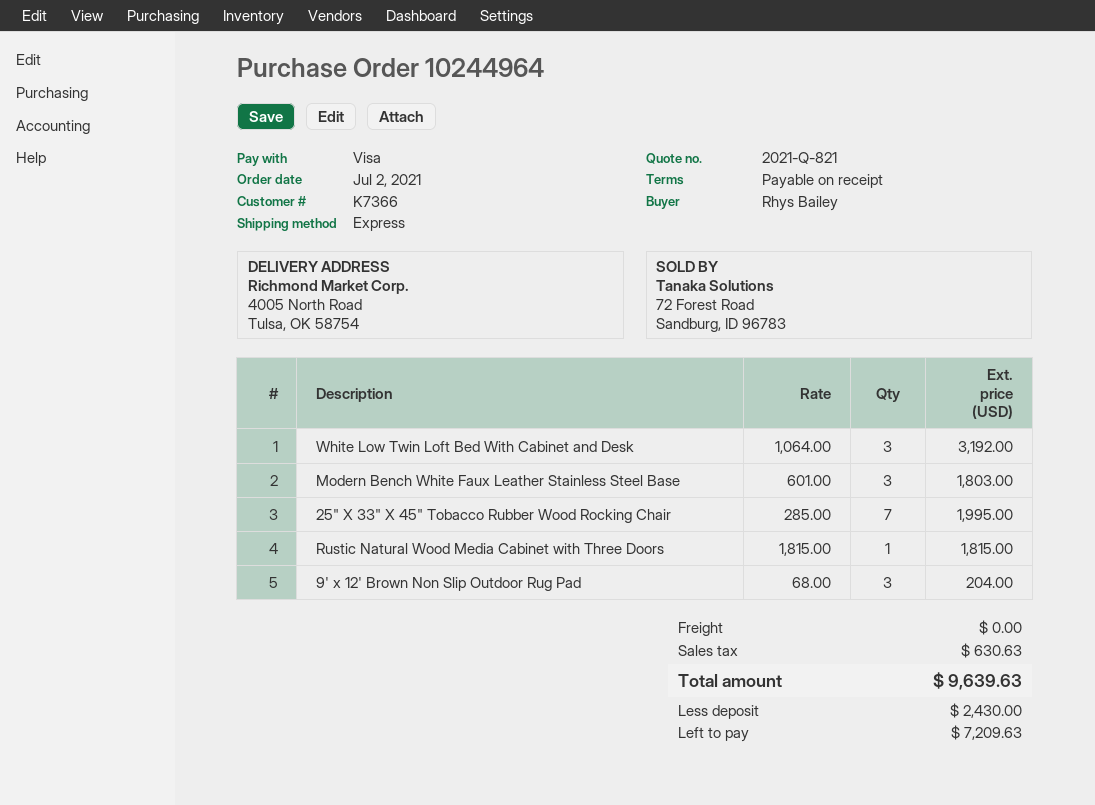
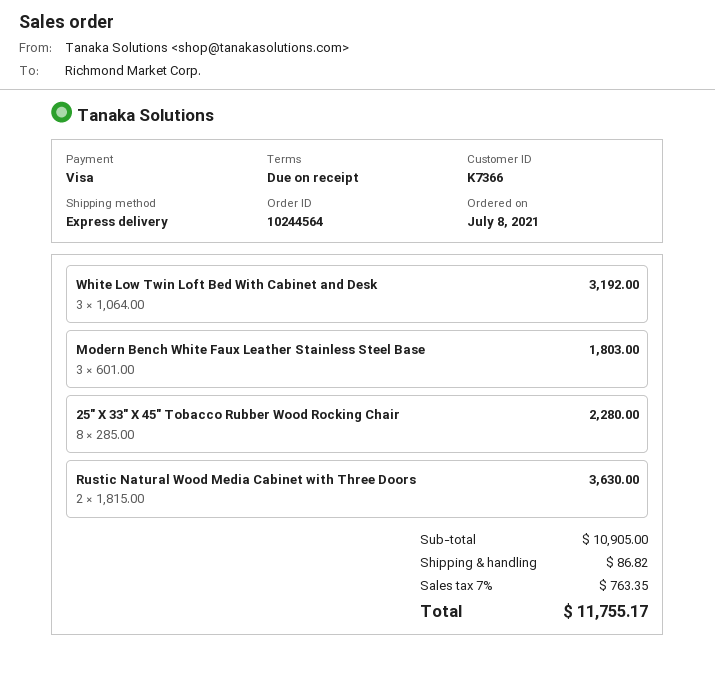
order number: 10244964 -> 10244564
order date: 2021-07-02 -> 2021-07-08
25" X 33" X 45" Tobacco Rubber Wood Rocking Chair: 7 x 285.00 = 1995.00 -> 8 x 285.00 = 2280.00
Rustic Natural Wood Media Cabinet with Three Doors: 1 x 1815.00 = 1815.00 -> 2 x 1815.00 = 3630.00
9' x 12' Brown Non Slip Outdoor Rug Pad: 3 x 68.00 = 204.00 -> none
shipping: 0.00 -> 86.82
tax: 630.63 -> 763.35
total: 9639.63 -> 11755.17

